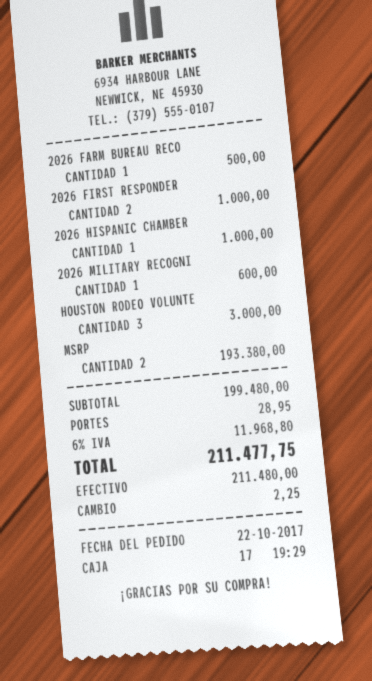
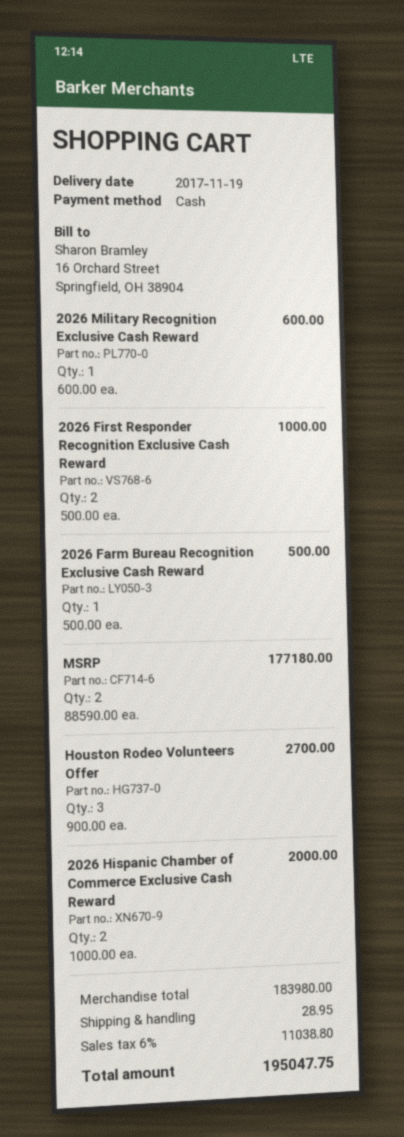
2026 HISPANIC CHAMBER: 1 for 1000.00 -> 2 for 2000.00
HOUSTON RODEO VOLUNTE: 3 for 3000.00 -> 3 for 2700.00
MSRP: 2 for 193380.00 -> 2 for 177180.00
subtotal: 199480.00 -> 183980.00
tax: 6% = 11968.80 -> 6% = 11038.80
total: 211477.75 -> 195047.75

